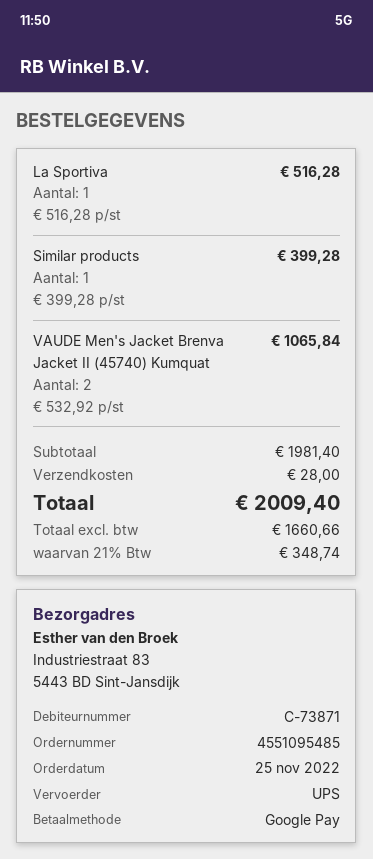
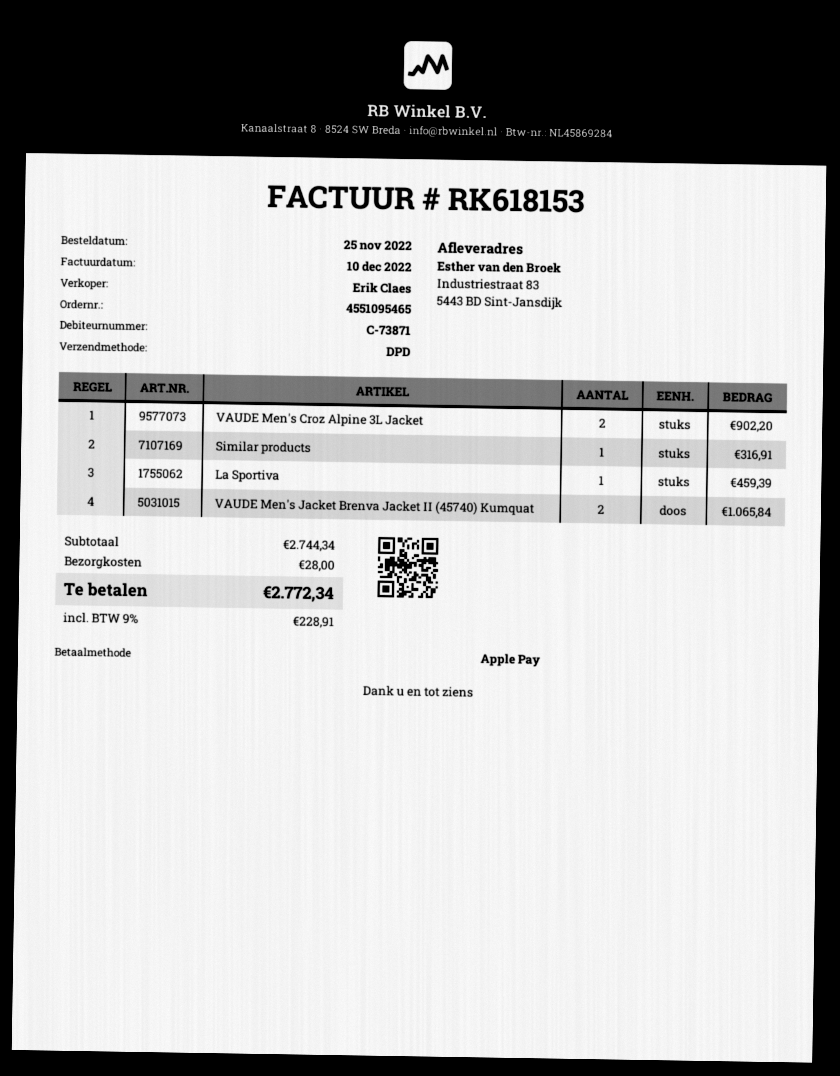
order number: 4551095485 -> 4551095465
payment method: Google Pay -> Apple Pay
shipping method: UPS -> DPD
La Sportiva: 1 for 516.28 -> 1 for 459.39
Similar products: 1 for 399.28 -> 1 for 316.91
VAUDE Men's Croz Alpine 3L Jacket: none -> 2 for 902.20
subtotal: 1981.40 -> 2744.34
tax: 21% = 348.74 -> 9% = 228.91
total: 2009.40 -> 2772.34

